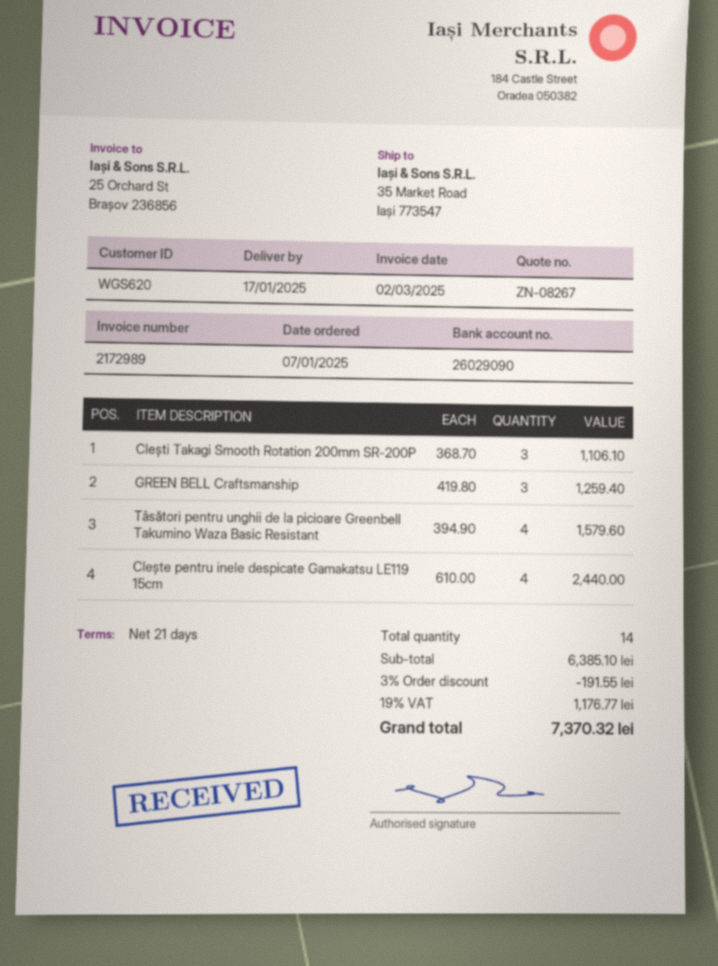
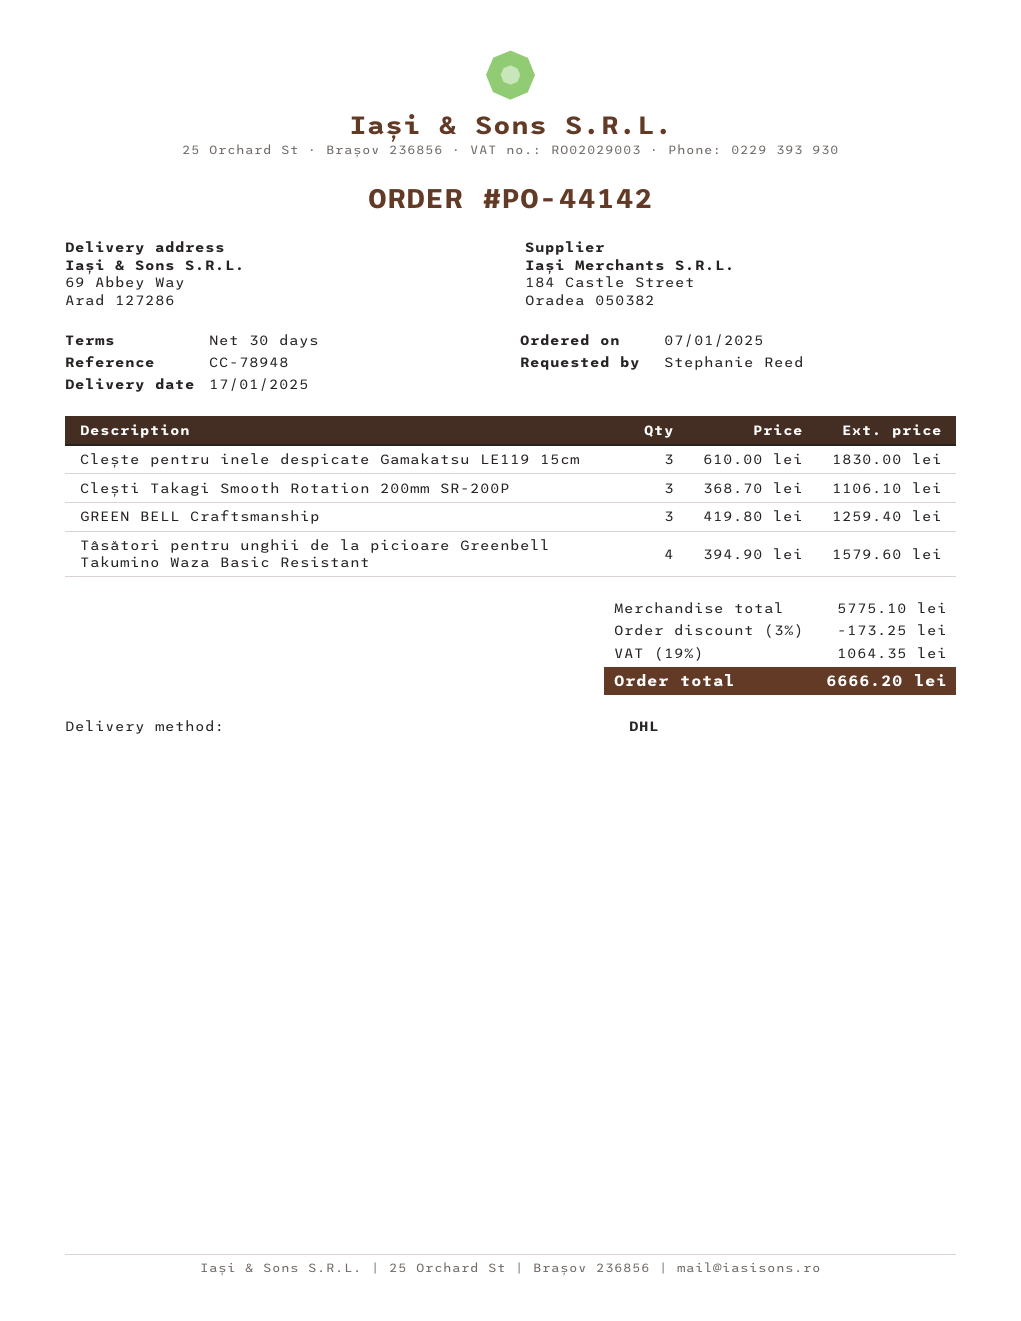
payment terms: 21 days -> 30 days
ship to: 35 Market Road, Iași 773547 -> 69 Abbey Way, Arad 127286
Clește pentru inele despicate Gamakatsu LE119 15cm: 4 x 610.00 = 2440.00 -> 3 x 610.00 = 1830.00
subtotal: 6385.10 -> 5775.10
discount: 3% = 191.55 -> 3% = 173.25
tax: 19% = 1176.77 -> 19% = 1064.35
total: 7370.32 -> 6666.20

